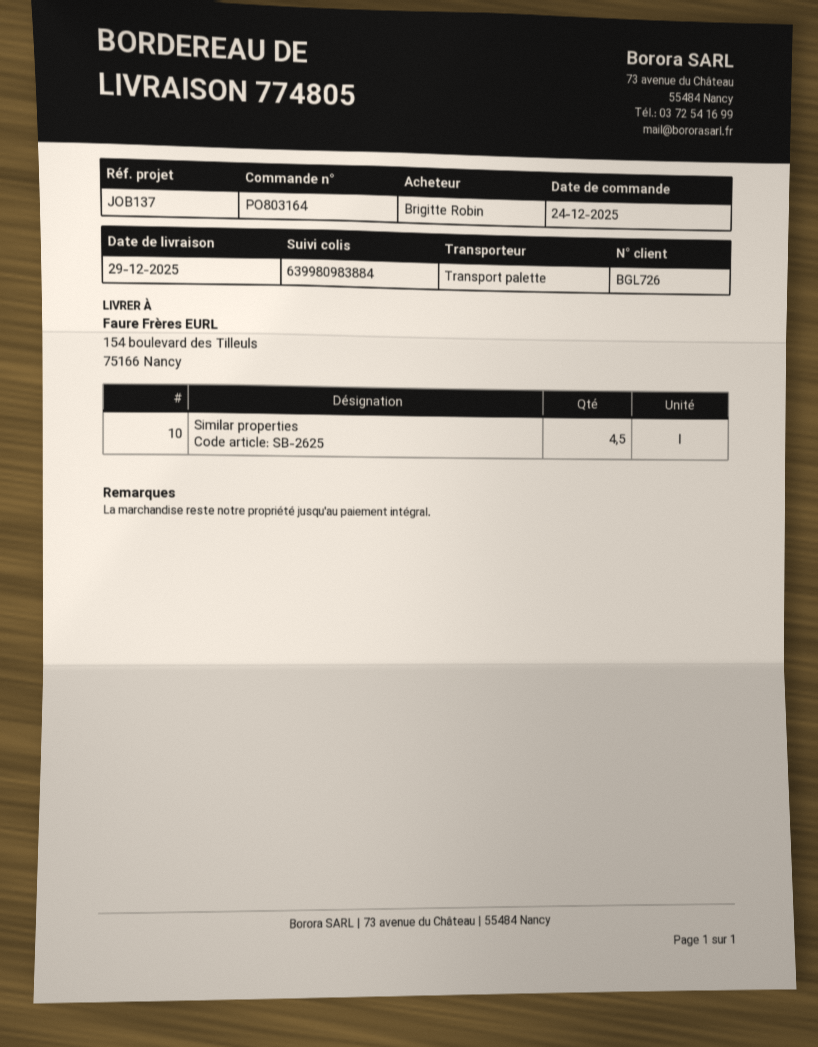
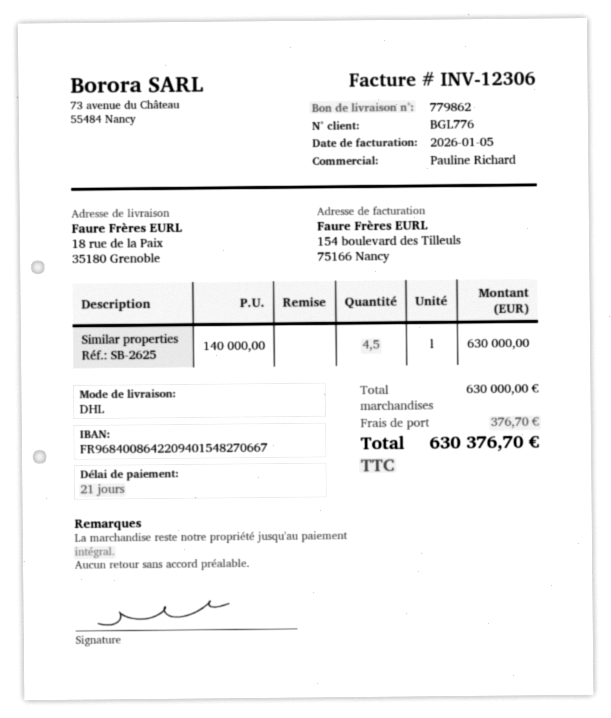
delivery note number: 774805 -> 779862
customer number: BGL726 -> BGL776
shipping method: pallet freight -> DHL
ship to: 154 boulevard des Tilleuls, 75166 Nancy -> 18 rue de la Paix, 35180 Grenoble

